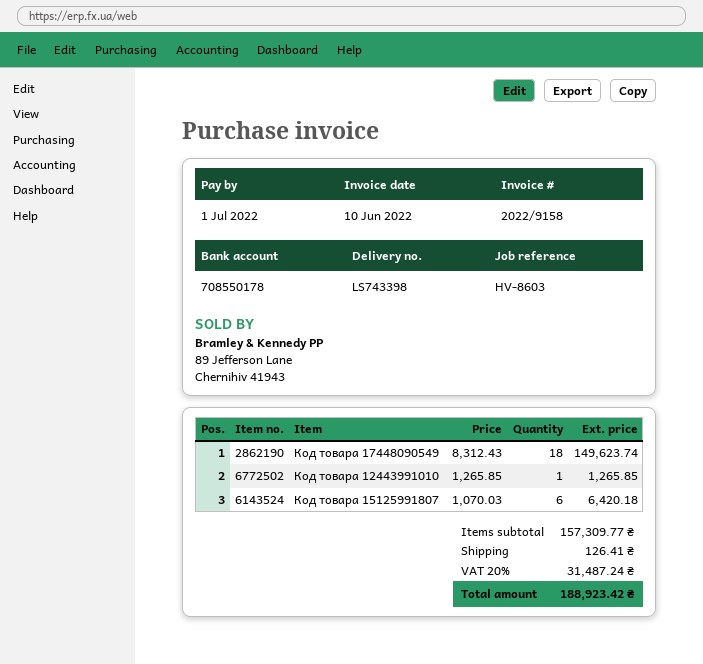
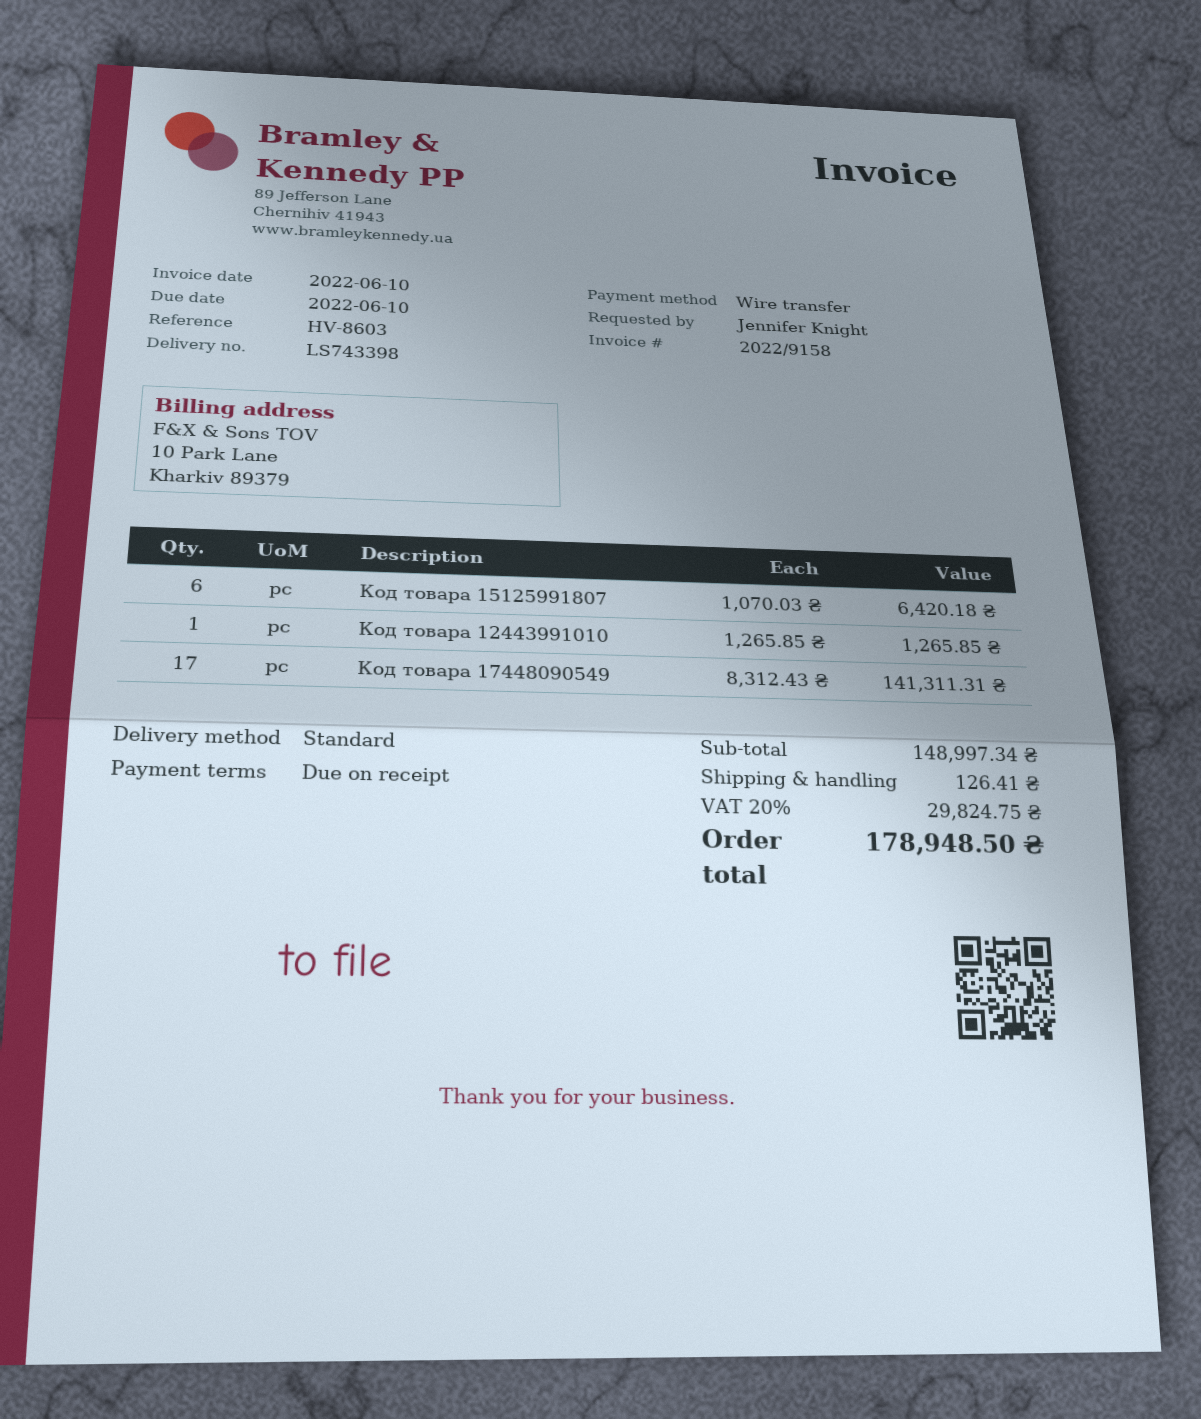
due date: 2022-07-01 -> 2022-06-10
Код товара 17448090549: 18 x 8312.43 = 149623.74 -> 17 x 8312.43 = 141311.31
subtotal: 157309.77 -> 148997.34
tax: 20% = 31487.24 -> 20% = 29824.75
total: 188923.42 -> 178948.50

